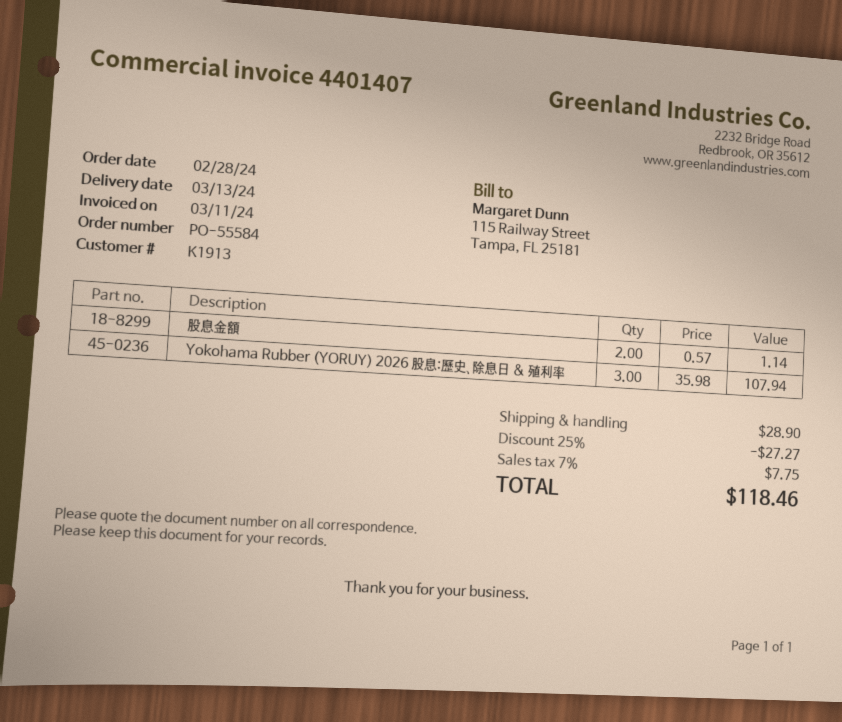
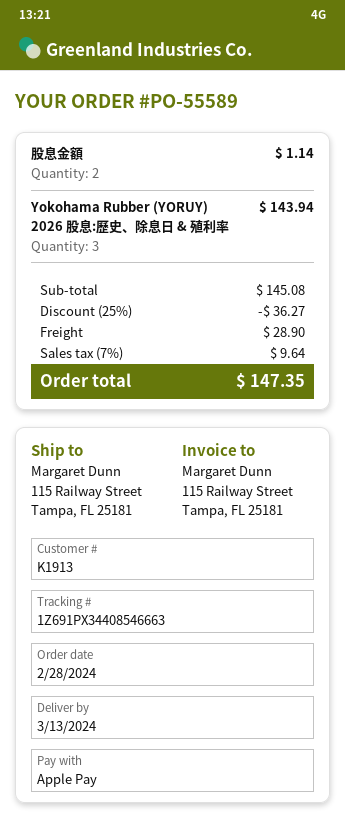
order number: PO-55584 -> PO-55589
Yokohama Rubber (YORUY) 2026 股息:歷史、除息日 & 殖利率: 3 for 107.94 -> 3 for 143.94
discount: 25% = 27.27 -> 25% = 36.27
tax: 7% = 7.75 -> 7% = 9.64
total: 118.46 -> 147.35

